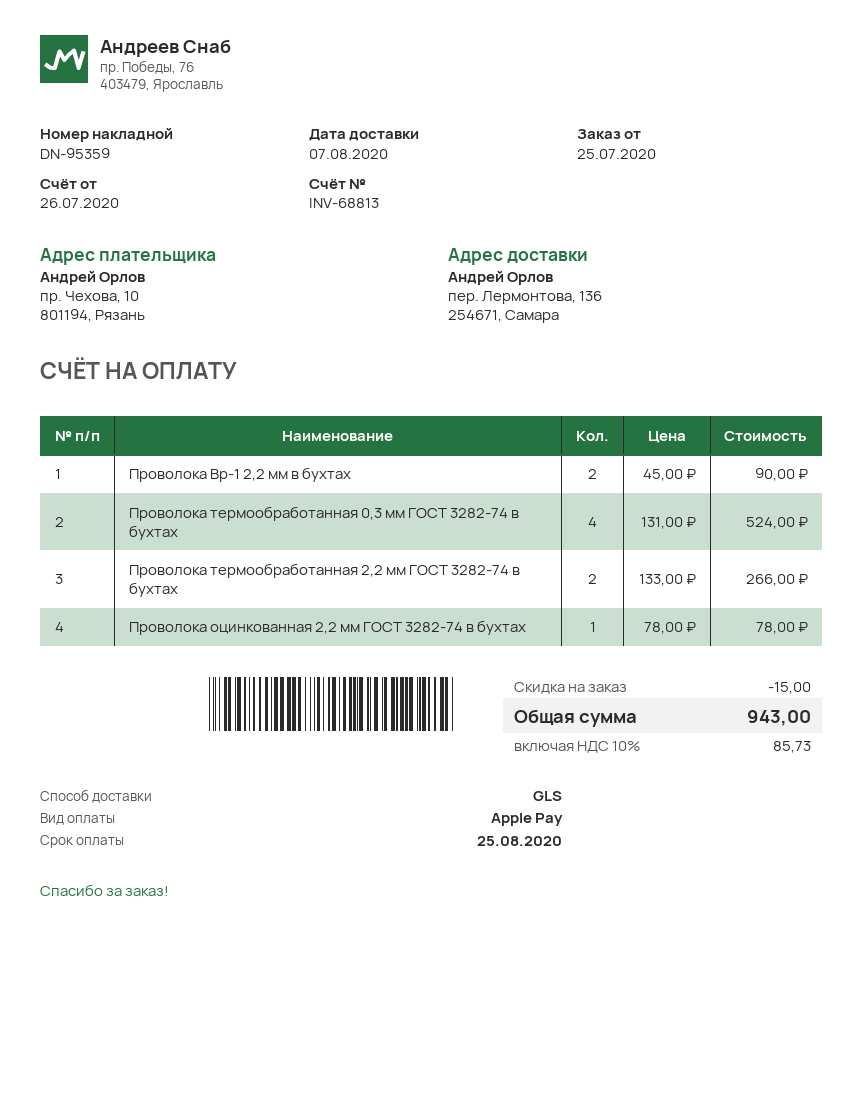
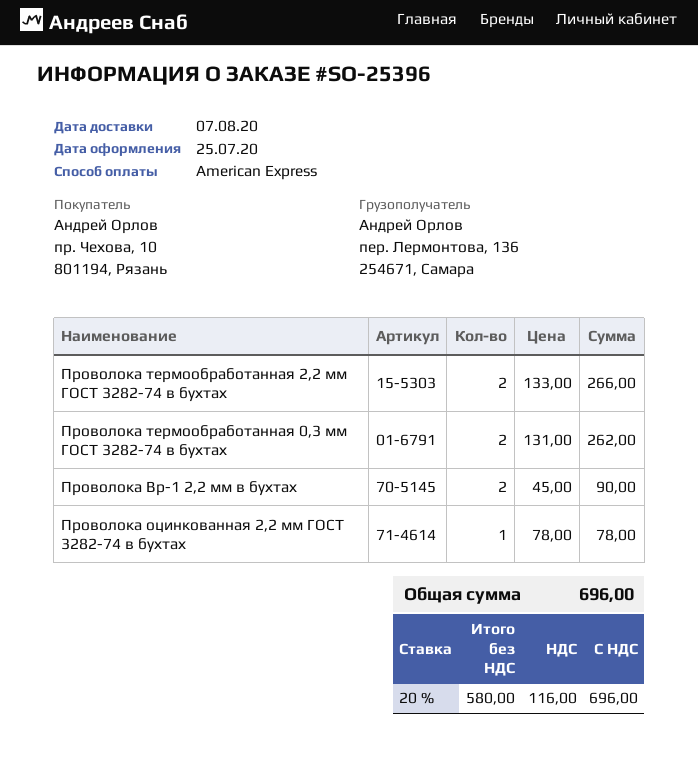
payment method: Apple Pay -> American Express
Проволока термообработанная 0,3 мм ГОСТ 3282-74 в бухтах: 4 x 131.00 = 524.00 -> 2 x 131.00 = 262.00
discount: 15.00 -> none
tax: 10% = 85.73 -> 20% = 116.00
total: 943.00 -> 696.00

